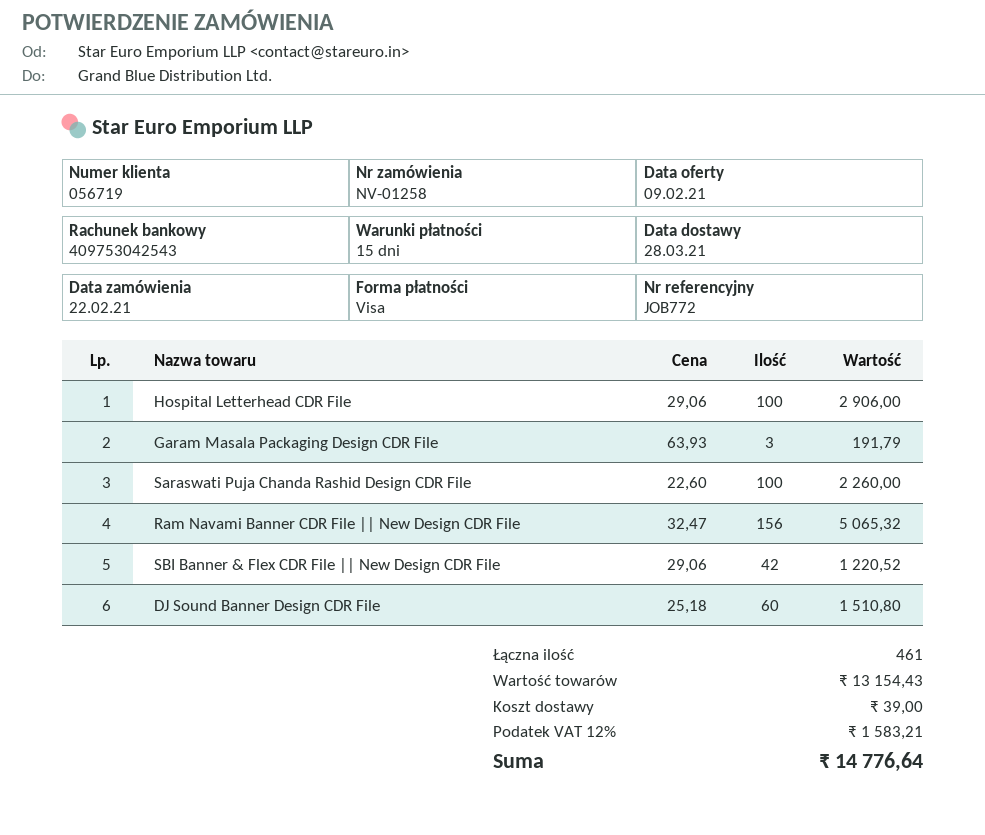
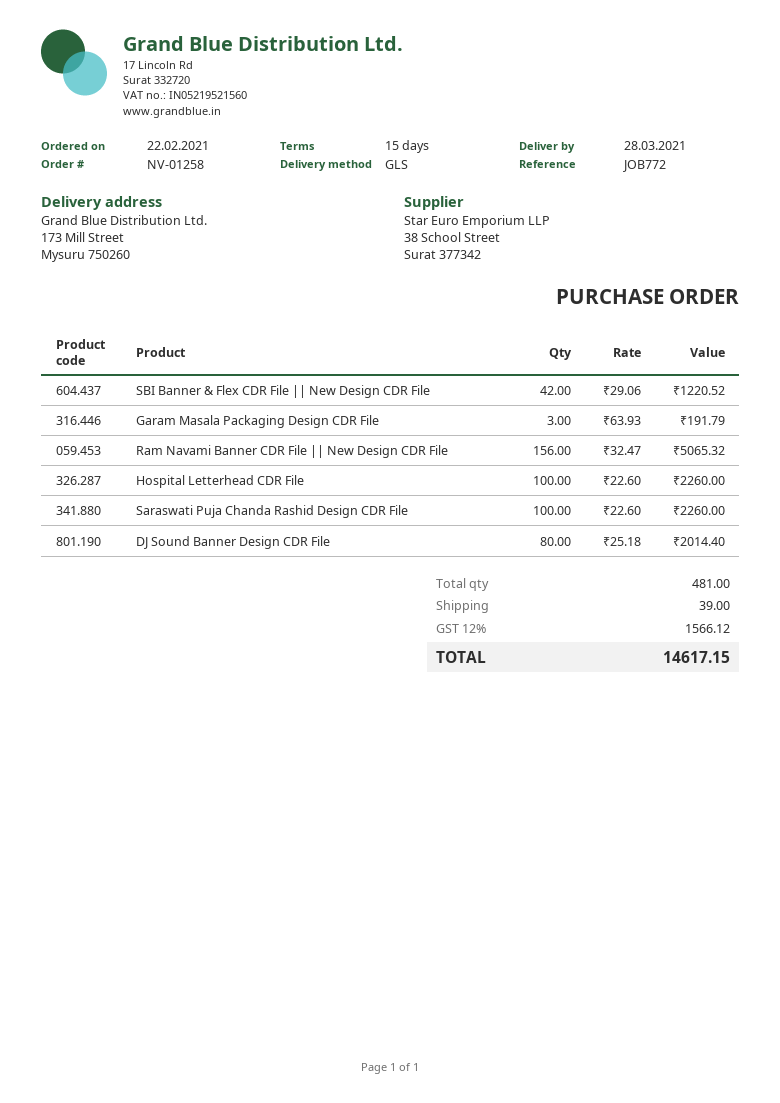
Hospital Letterhead CDR File: 100 x 29.06 = 2906.00 -> 100 x 22.60 = 2260.00
DJ Sound Banner Design CDR File: 60 x 25.18 = 1510.80 -> 80 x 25.18 = 2014.40
total quantity: 461 -> 481
tax: 12% = 1583.21 -> 12% = 1566.12
total: 14776.64 -> 14617.15

